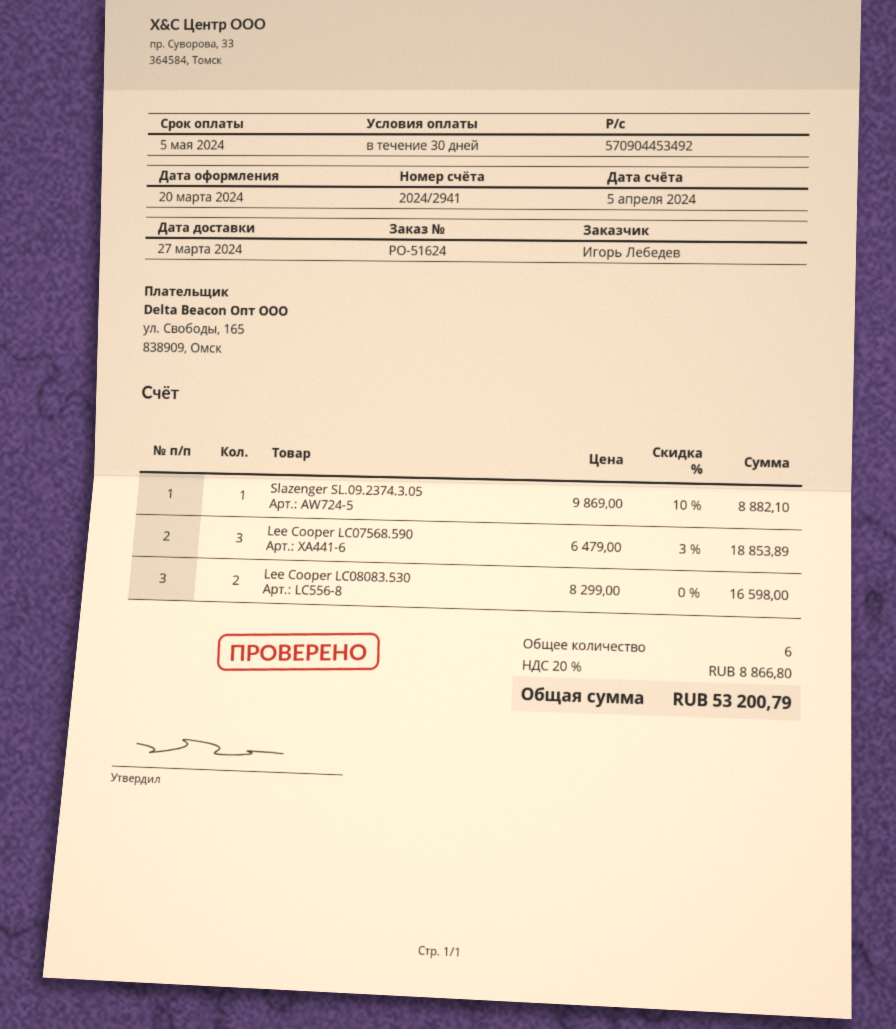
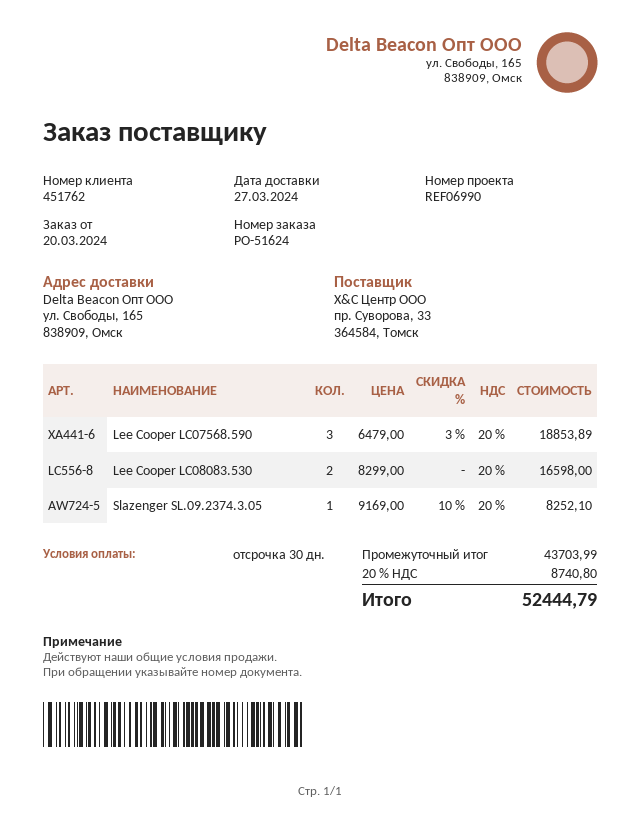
Slazenger SL.09.2374.3.05: 1 x 9869.00 - 10% = 8882.10 -> 1 x 9169.00 - 10% = 8252.10
tax: 20% = 8866.80 -> 20% = 8740.80
total: 53200.79 -> 52444.79

